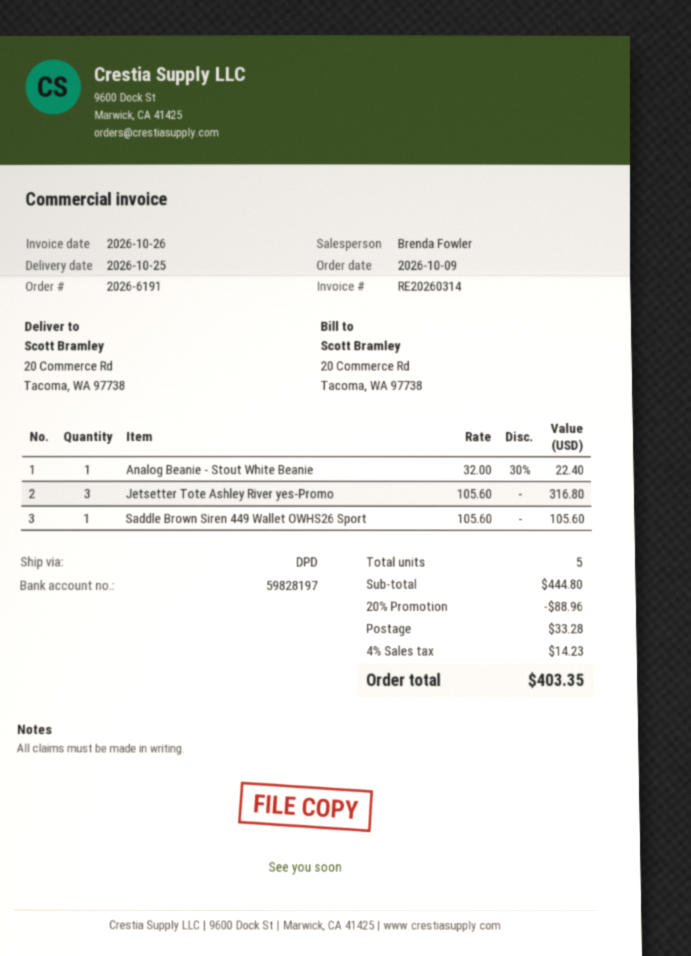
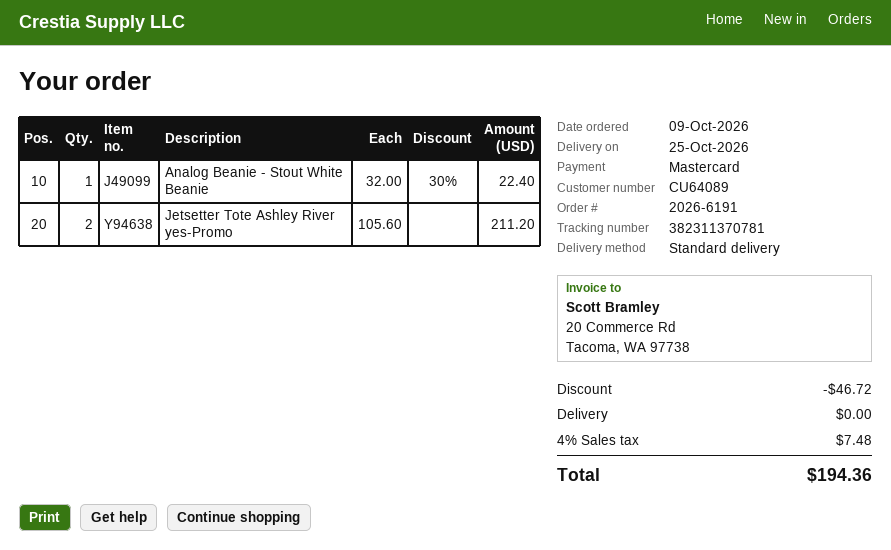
shipping method: DPD -> standard
Jetsetter Tote Ashley River yes-Promo: 3 x 105.60 = 316.80 -> 2 x 105.60 = 211.20
Saddle Brown Siren 449 Wallet OWHS26 Sport: 1 x 105.60 = 105.60 -> none
discount: 88.96 -> 46.72
shipping: 33.28 -> 0.00
tax: 4% = 14.23 -> 4% = 7.48
total: 403.35 -> 194.36

